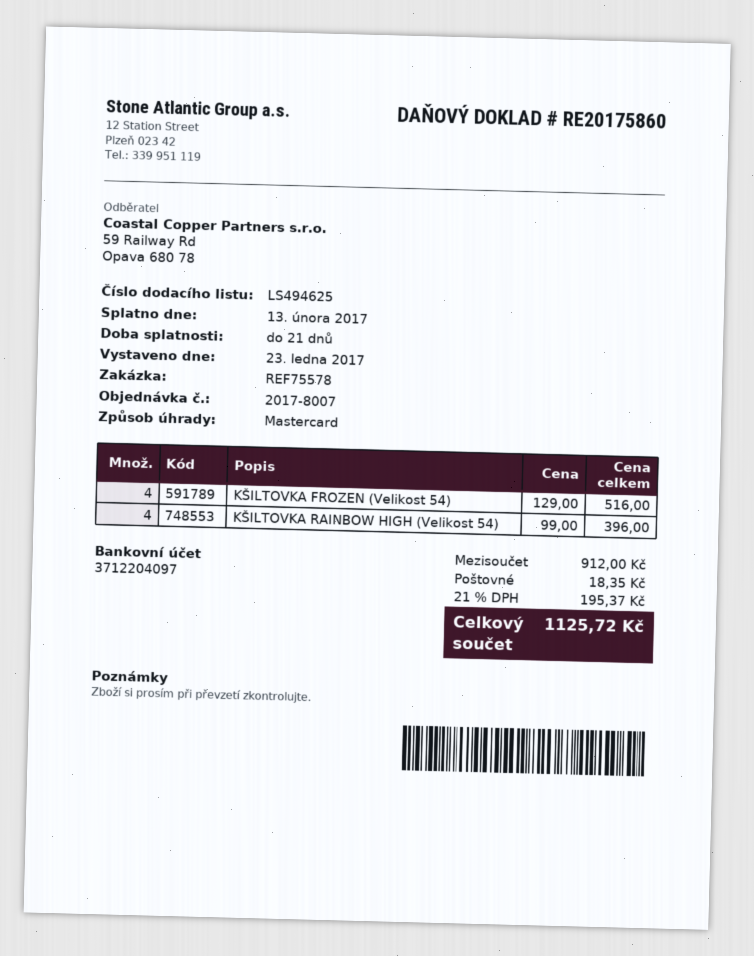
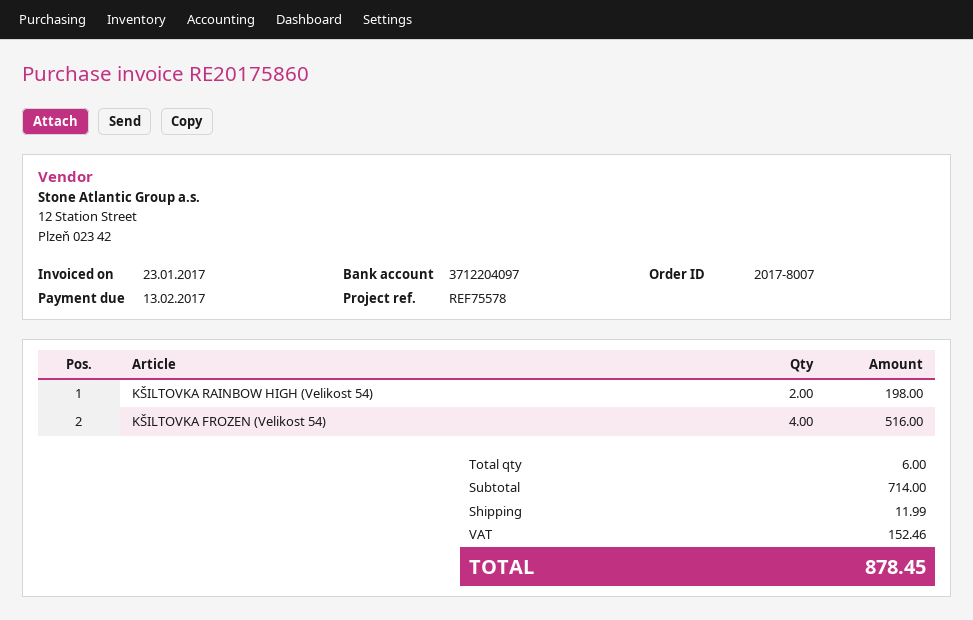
KŠILTOVKA RAINBOW HIGH (Velikost 54): 4 for 396.00 -> 2 for 198.00
subtotal: 912.00 -> 714.00
shipping: 18.35 -> 11.99
tax: 195.37 -> 152.46
total: 1125.72 -> 878.45

